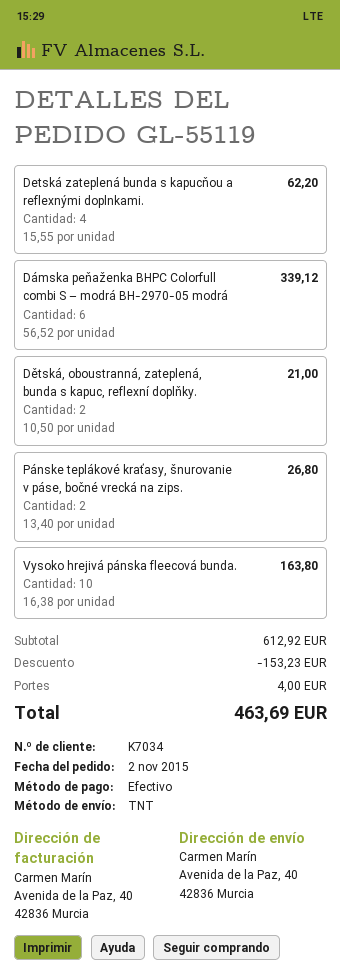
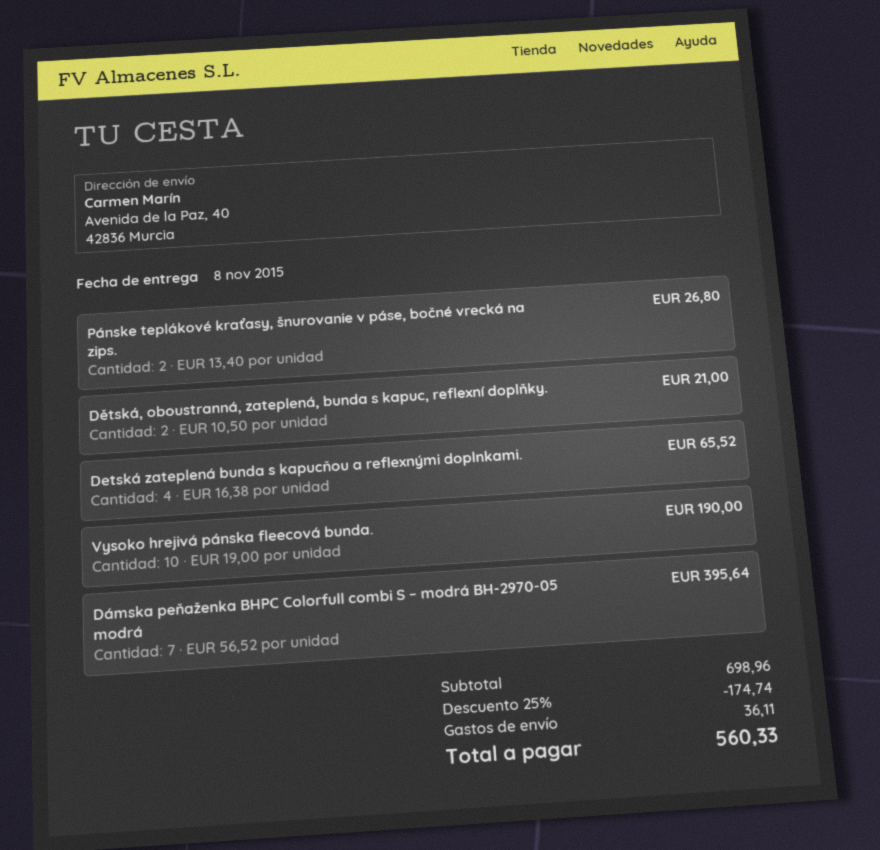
Detská zateplená bunda s kapucňou a reflexnými doplnkami.: 4 x 15.55 = 62.20 -> 4 x 16.38 = 65.52
Dámska peňaženka BHPC Colorfull combi S – modrá BH-2970-05 modrá: 6 x 56.52 = 339.12 -> 7 x 56.52 = 395.64
Vysoko hrejivá pánska fleecová bunda.: 10 x 16.38 = 163.80 -> 10 x 19.00 = 190.00
subtotal: 612.92 -> 698.96
discount: 153.23 -> 174.74
shipping: 4.00 -> 36.11
total: 463.69 -> 560.33

